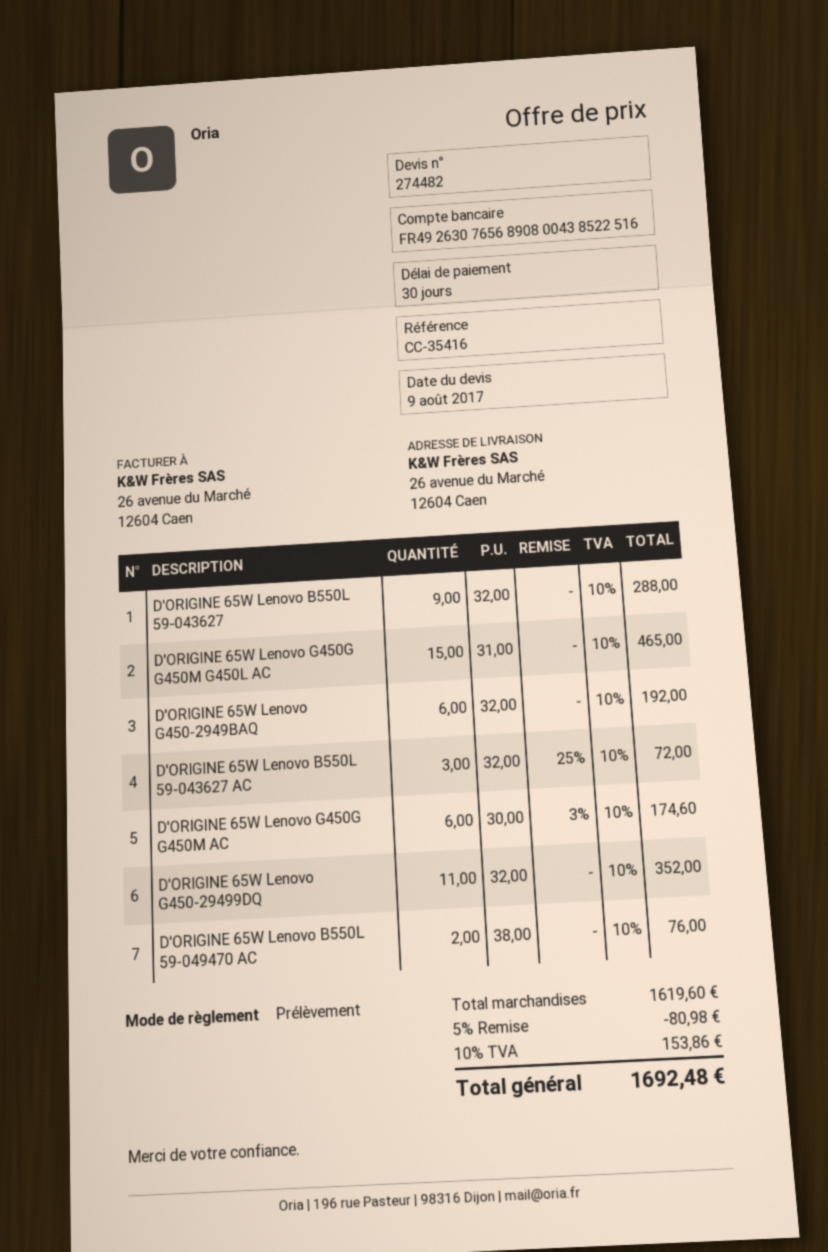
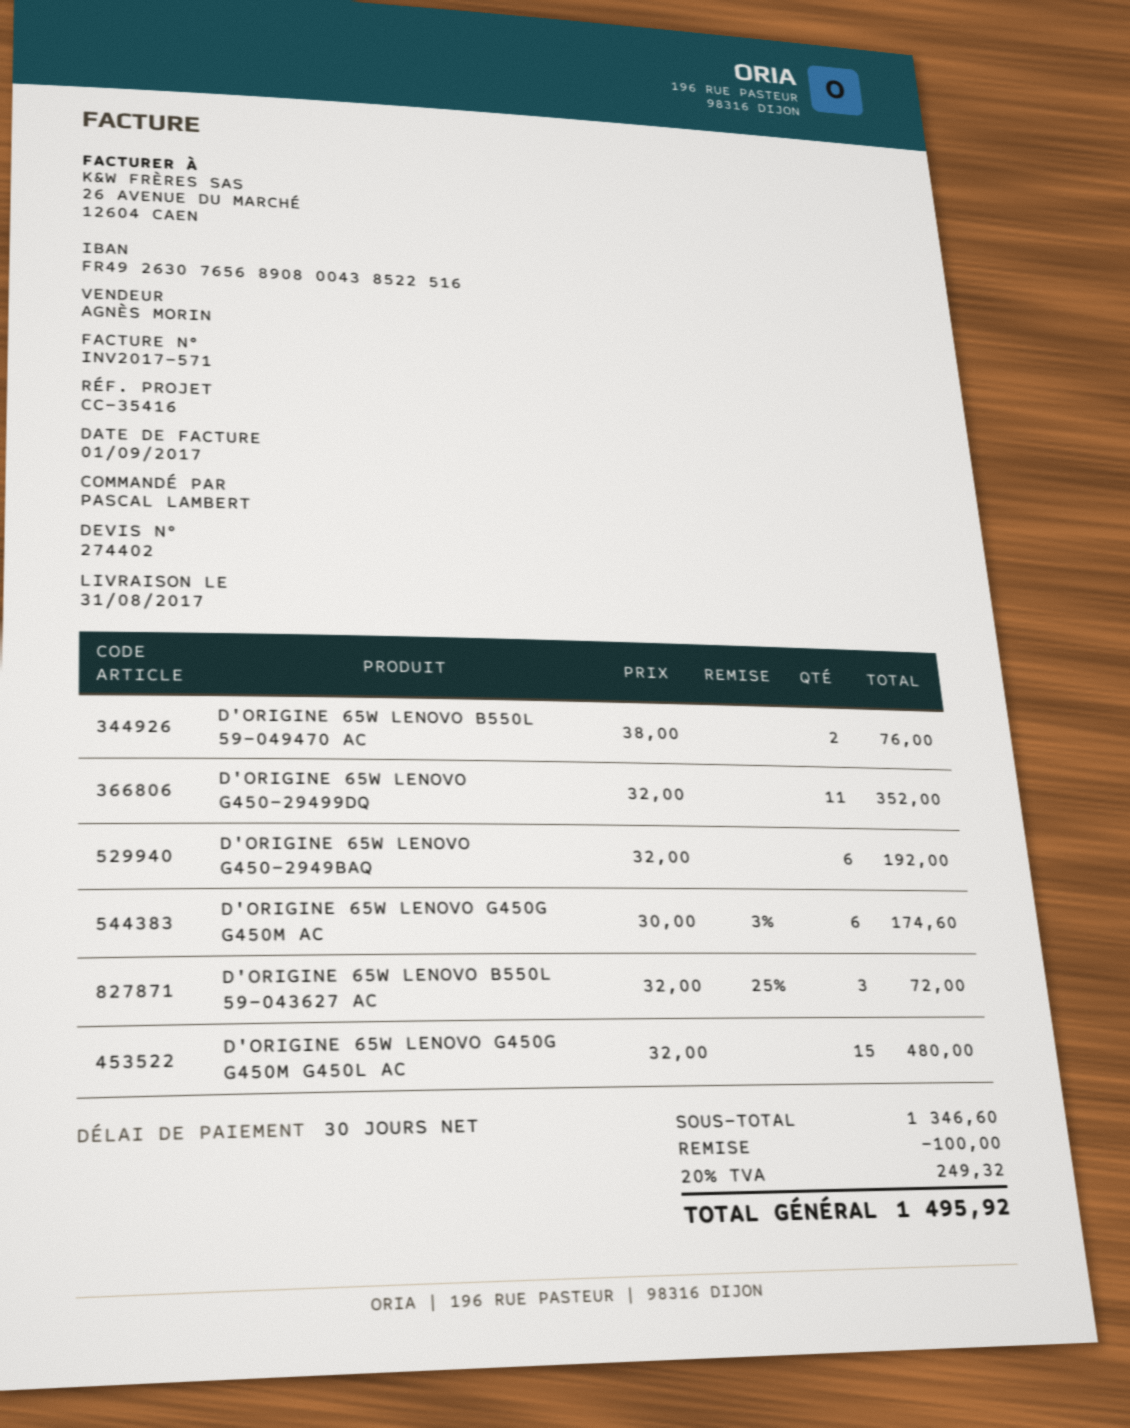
quote number: 274482 -> 274402
D'ORIGINE 65W Lenovo B550L 59-043627: 9 x 32.00 = 288.00 -> none
D'ORIGINE 65W Lenovo G450G G450M G450L AC: 15 x 31.00 = 465.00 -> 15 x 32.00 = 480.00
subtotal: 1619.60 -> 1346.60
discount: 80.98 -> 100.00
tax: 10% = 153.86 -> 20% = 249.32
total: 1692.48 -> 1495.92

